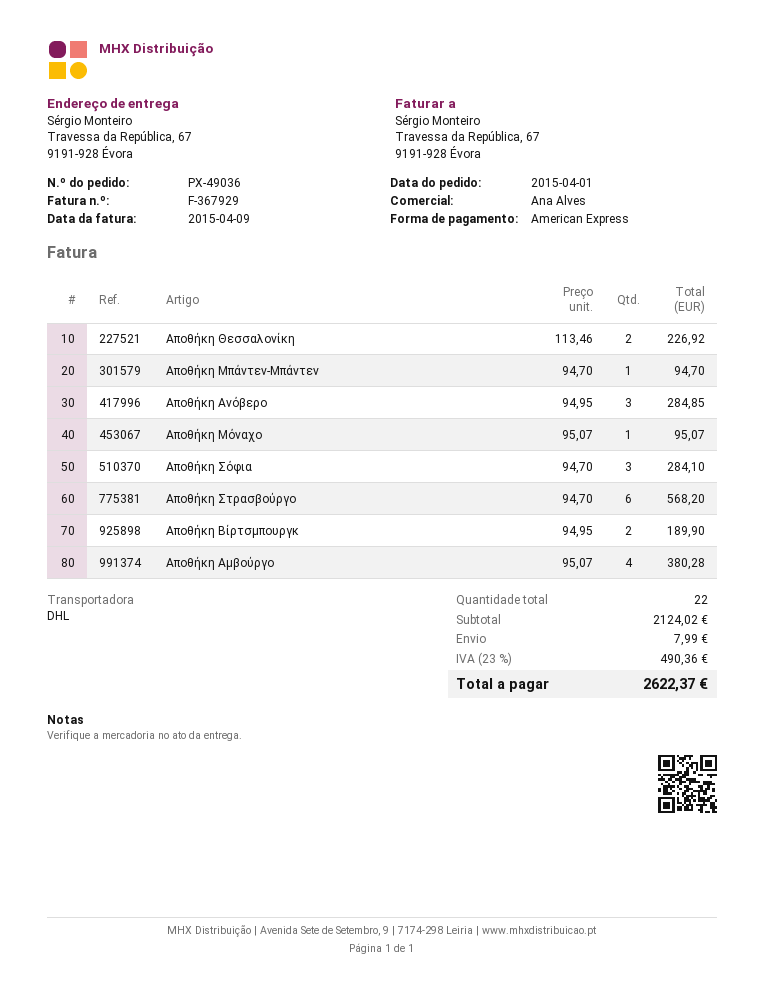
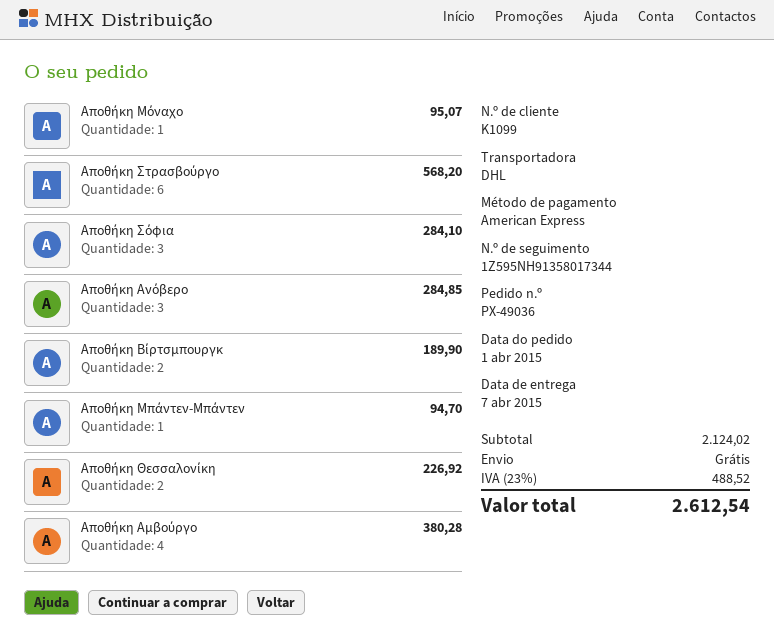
shipping: 7.99 -> 0.00
tax: 23% = 490.36 -> 23% = 488.52
total: 2622.37 -> 2612.54

